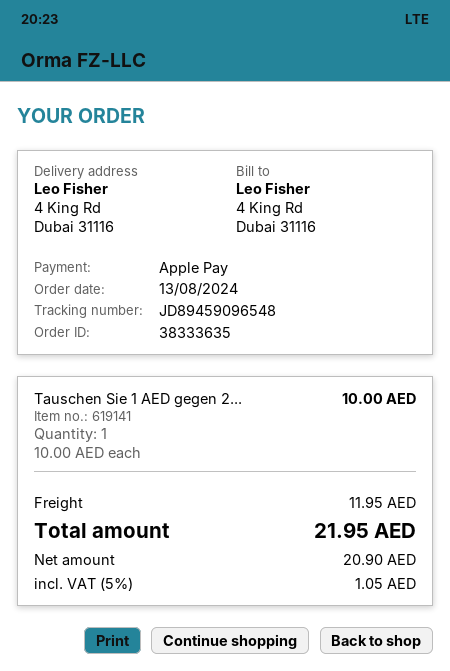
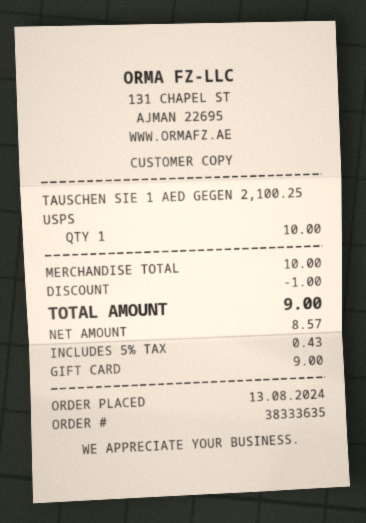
payment method: Apple Pay -> gift card
discount: none -> 1.00
shipping: 11.95 -> none
net: 20.90 -> 8.57
tax: 5% = 1.05 -> 5% = 0.43
total: 21.95 -> 9.00

